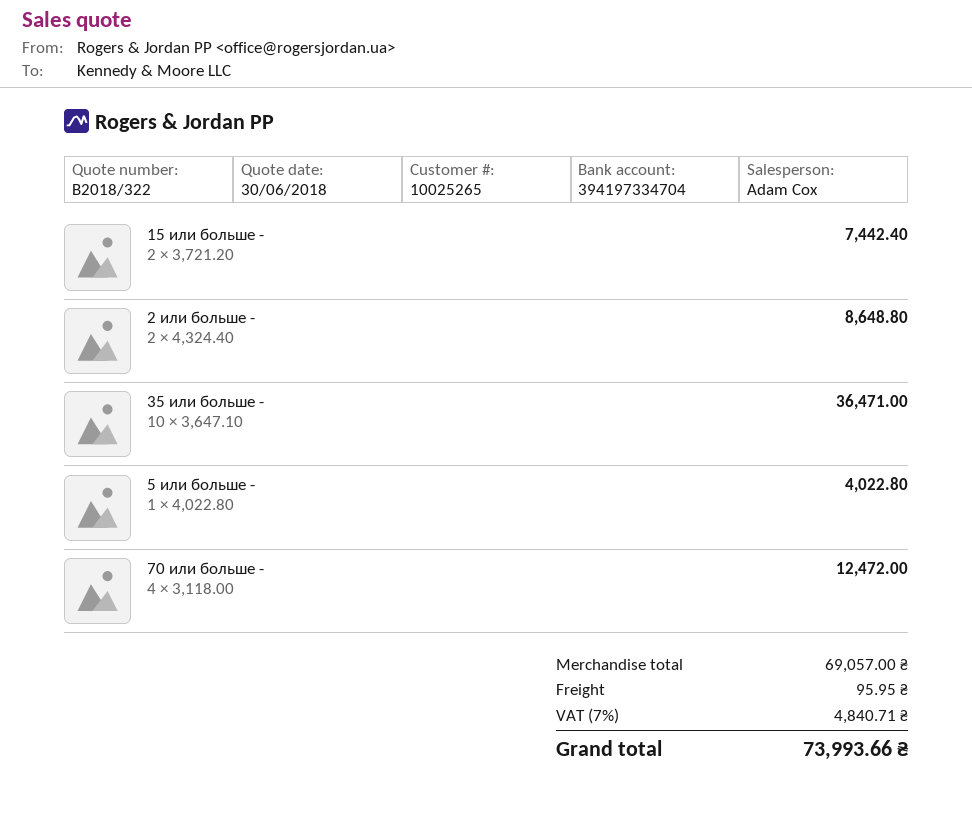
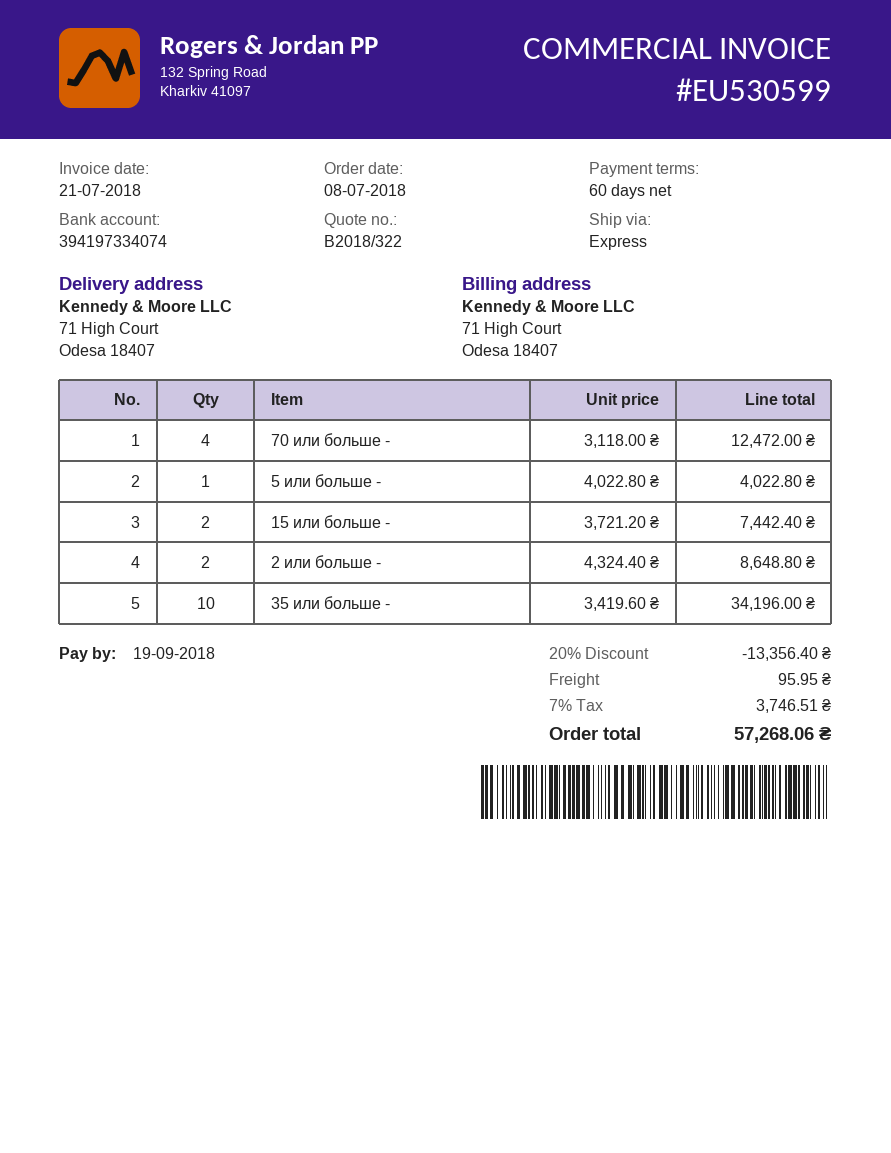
bank account: 394197334704 -> 394197334074
35 или больше -: 10 x 3647.10 = 36471.00 -> 10 x 3419.60 = 34196.00
discount: none -> 20% = 13356.40
tax: 7% = 4840.71 -> 7% = 3746.51
total: 73993.66 -> 57268.06

